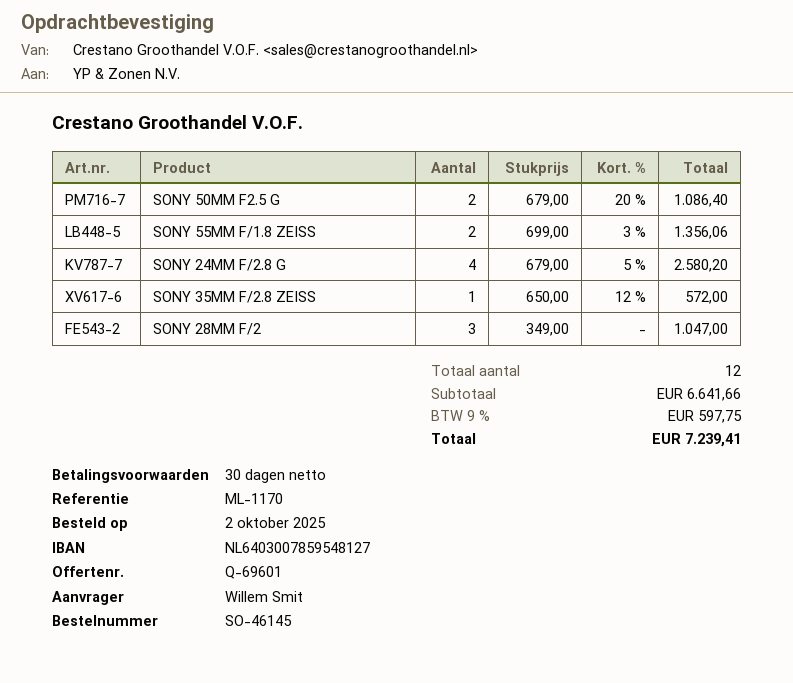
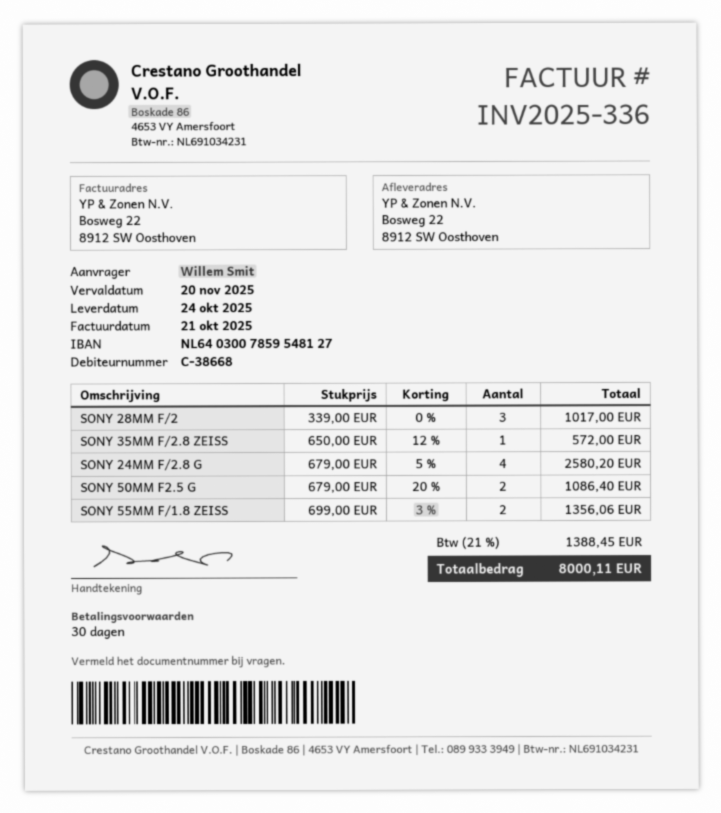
SONY 28MM F/2: 3 x 349.00 = 1047.00 -> 3 x 339.00 = 1017.00
tax: 9% = 597.75 -> 21% = 1388.45
total: 7239.41 -> 8000.11

